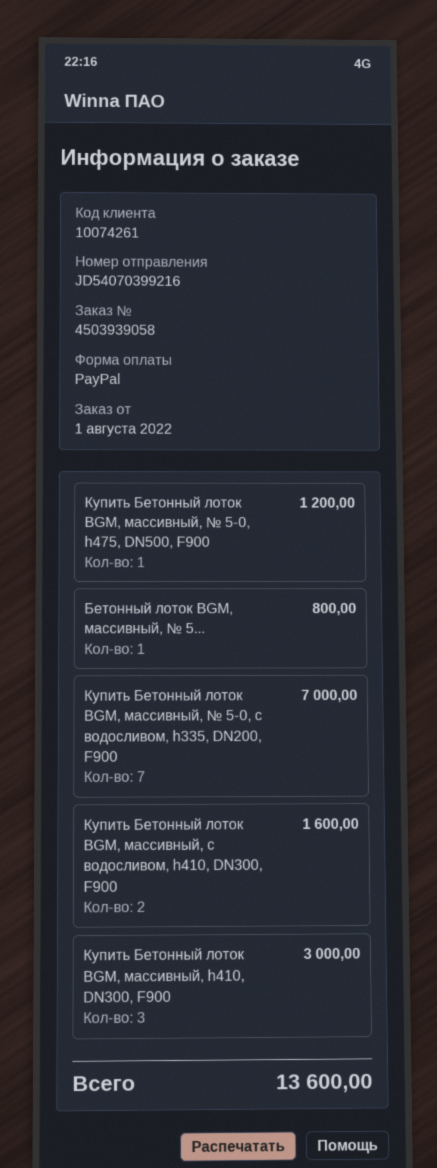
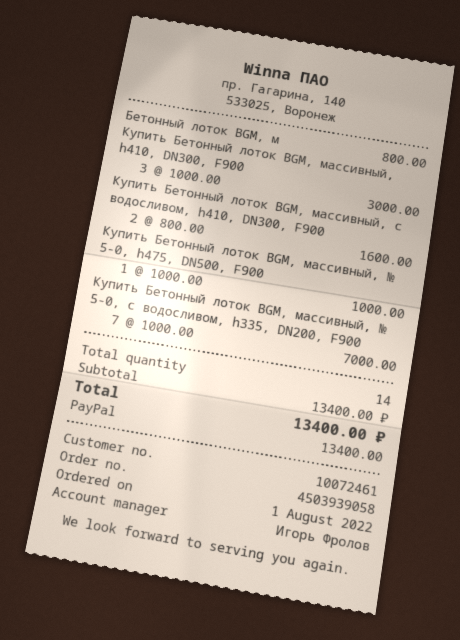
customer number: 10074261 -> 10072461
Купить Бетонный лоток BGM, массивный, № 5-0, h475, DN500, F900: 1 for 1200.00 -> 1 for 1000.00
total: 13600.00 -> 13400.00

